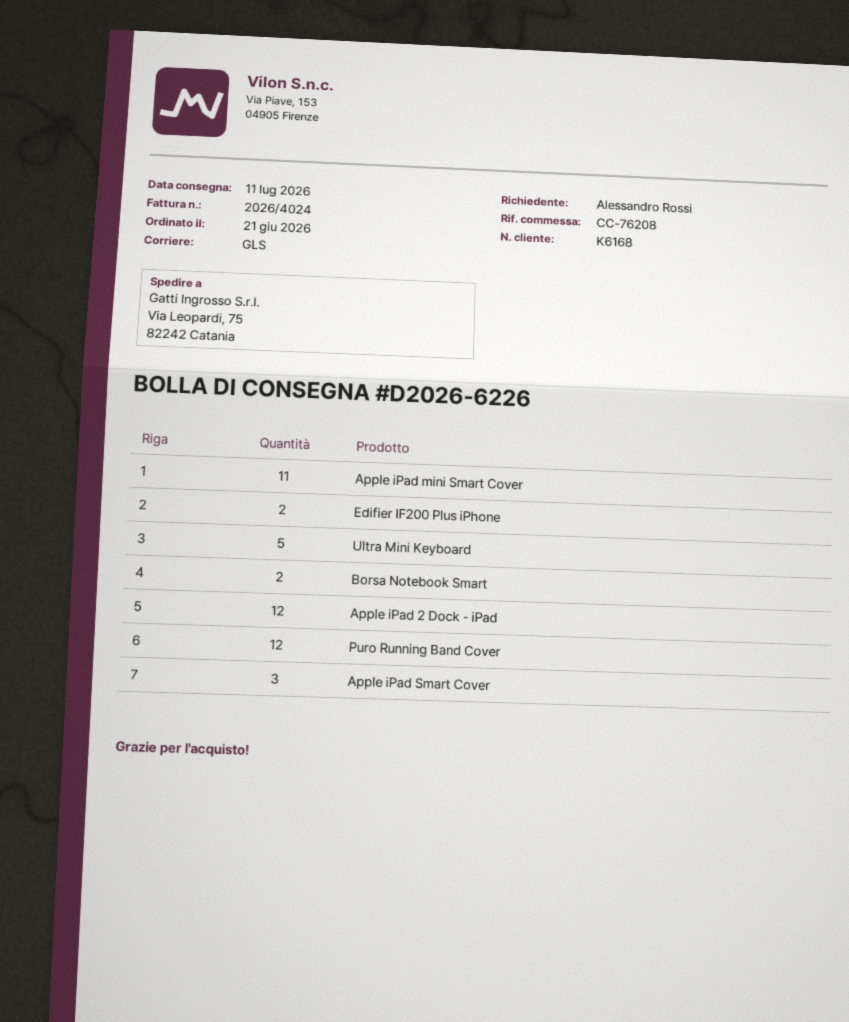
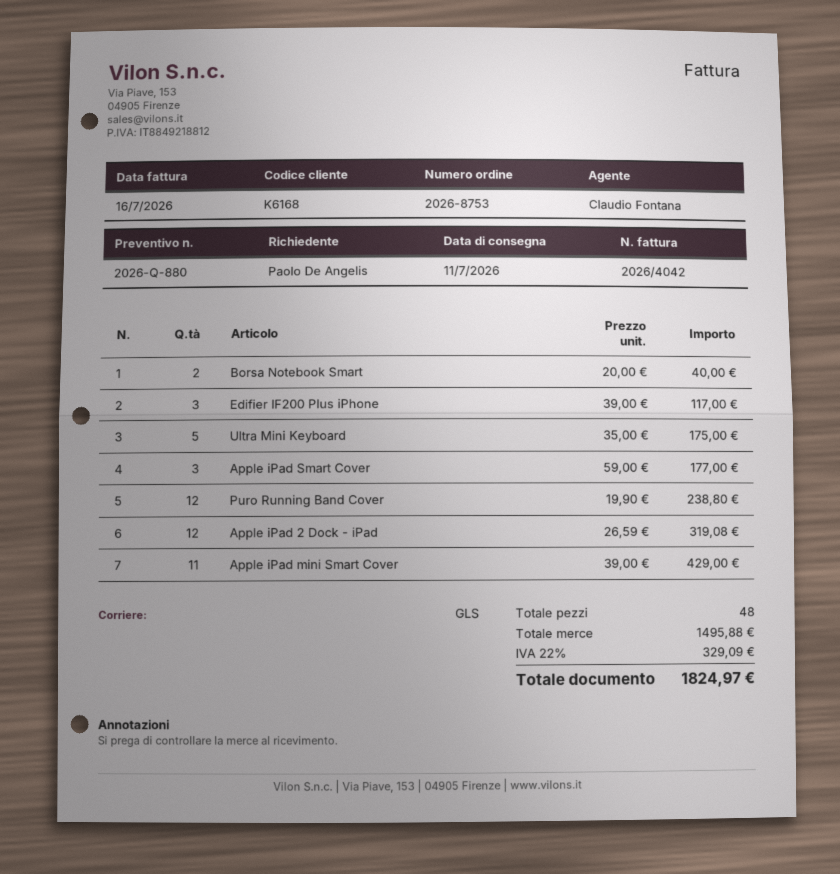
invoice number: 2026/4024 -> 2026/4042
ordered by: Alessandro Rossi -> Paolo De Angelis
Edifier IF200 Plus iPhone: 2 -> 3

